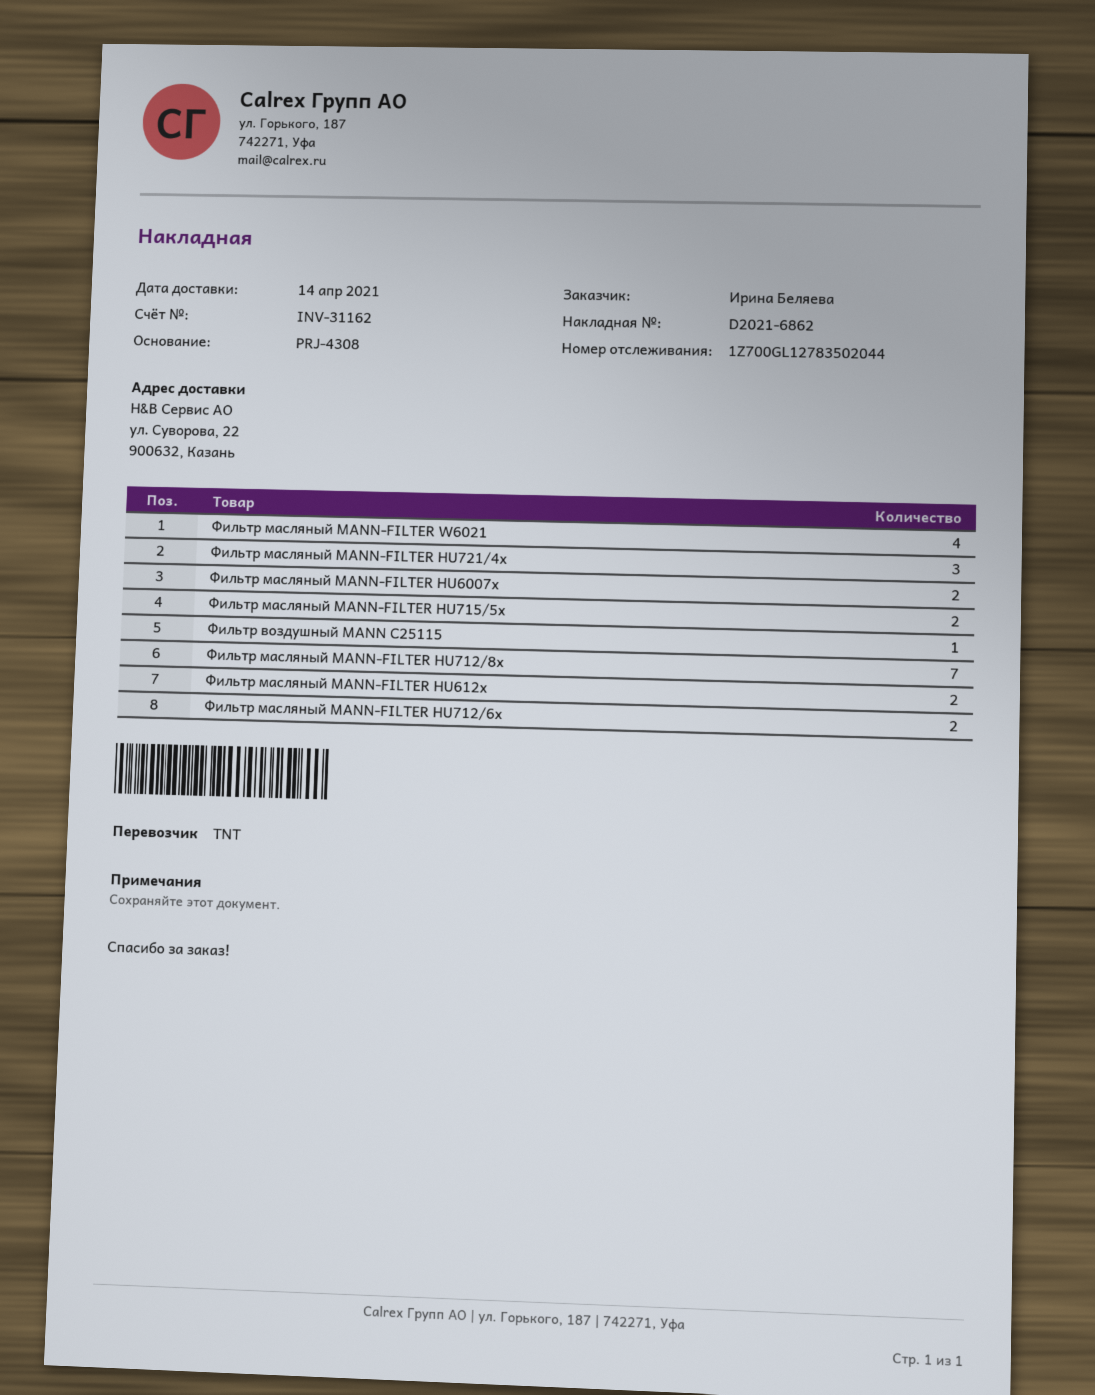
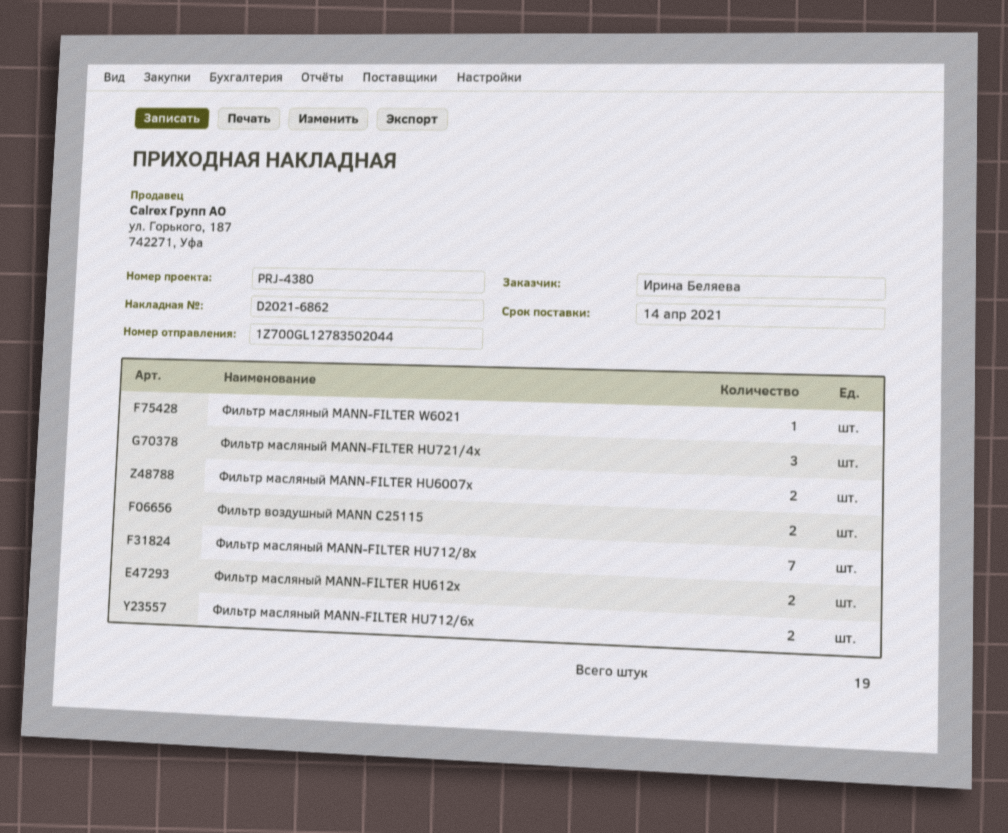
reference: PRJ-4308 -> PRJ-4380
Фильтр масляный MANN-FILTER W6021: 4 -> 1
Фильтр масляный MANN-FILTER HU715/5x: 2 -> none
Фильтр воздушный MANN C25115: 1 -> 2

